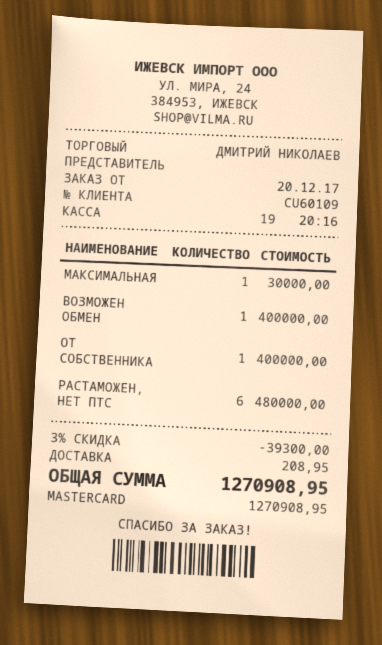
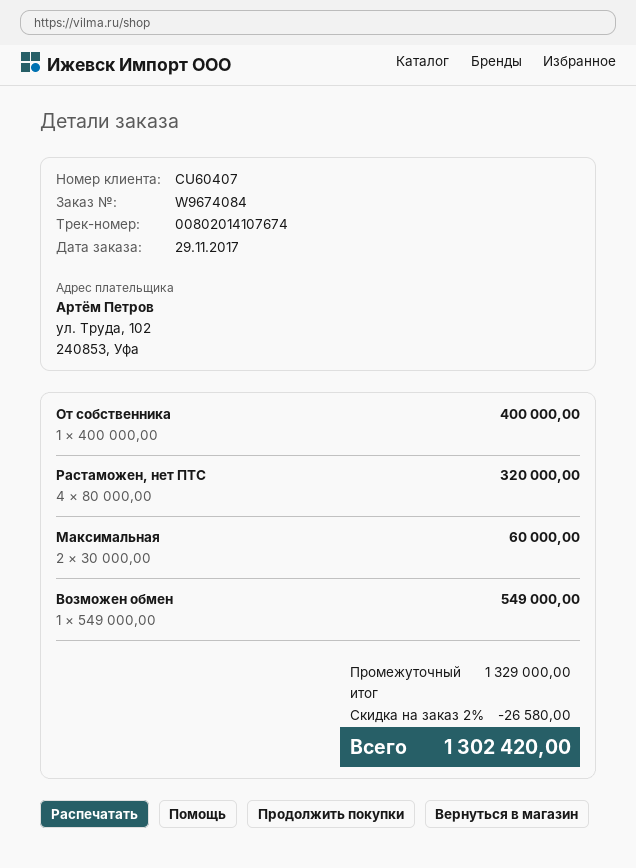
order date: 2017-12-20 -> 2017-11-29
customer number: CU60109 -> CU60407
МАКСИМАЛЬНАЯ: 1 for 30000.00 -> 2 for 60000.00
ВОЗМОЖЕН ОБМЕН: 1 for 400000.00 -> 1 for 549000.00
РАСТАМОЖЕН, НЕТ ПТС: 6 for 480000.00 -> 4 for 320000.00
discount: 3% = 39300.00 -> 2% = 26580.00
shipping: 208.95 -> none
total: 1270908.95 -> 1302420.00

